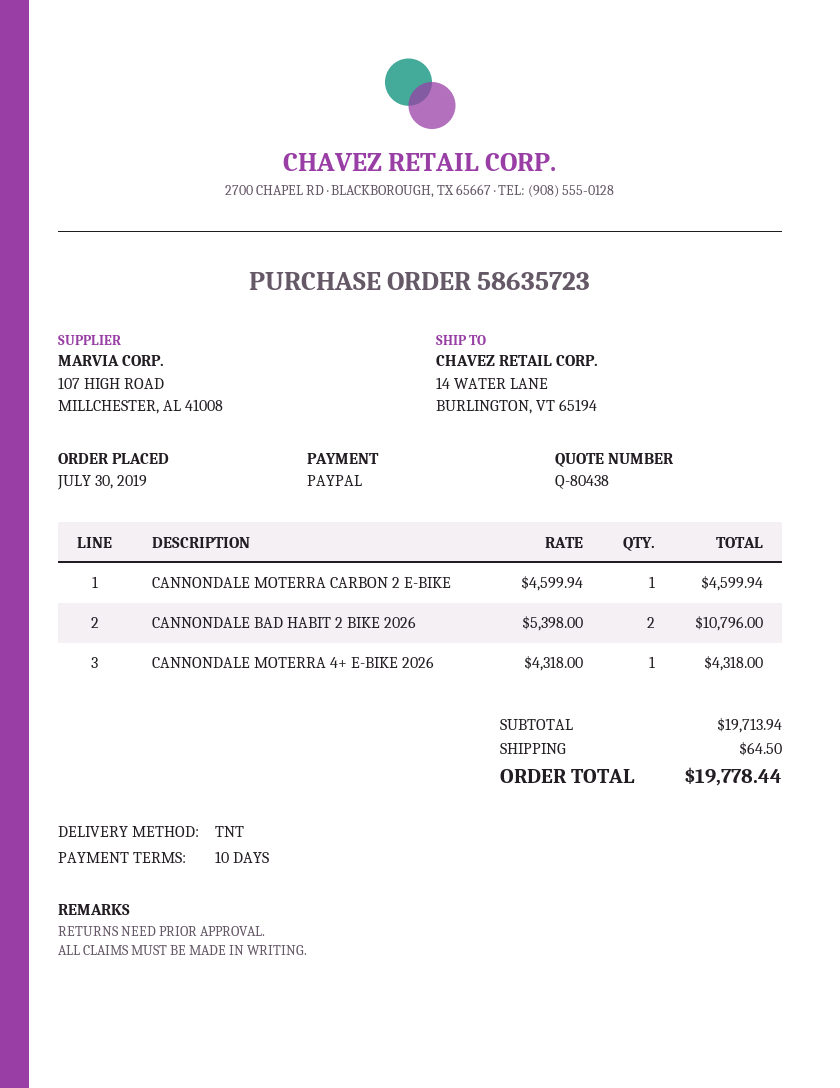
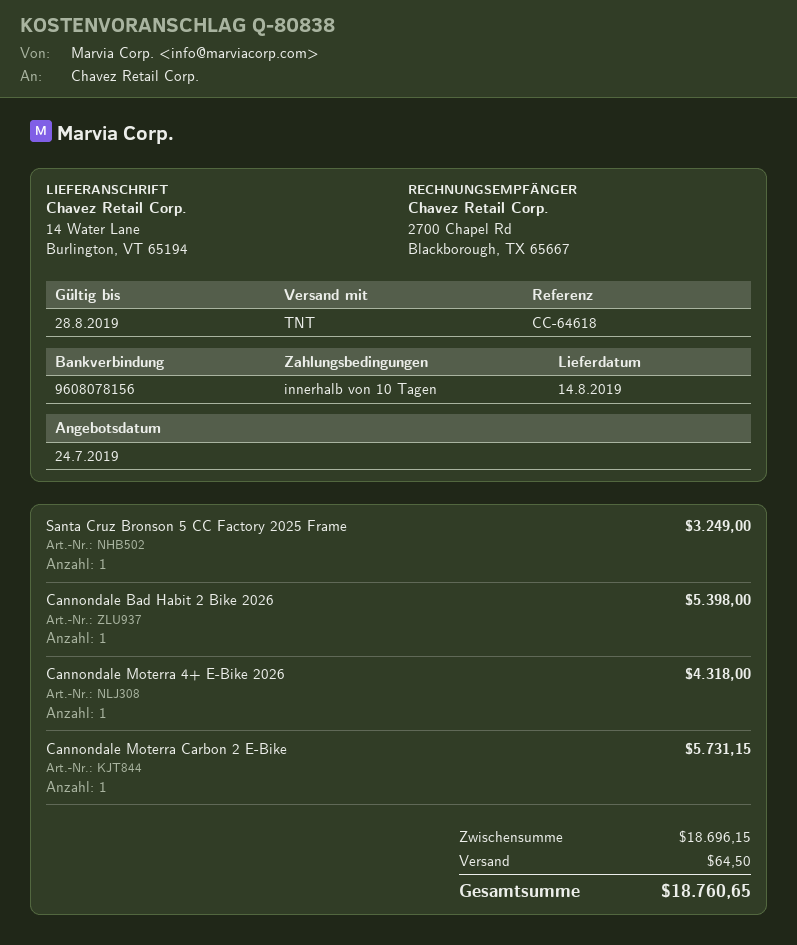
quote number: Q-80438 -> Q-80838
CANNONDALE MOTERRA CARBON 2 E-BIKE: 1 for 4599.94 -> 1 for 5731.15
CANNONDALE BAD HABIT 2 BIKE 2026: 2 for 10796.00 -> 1 for 5398.00
Santa Cruz Bronson 5 CC Factory 2025 Frame: none -> 1 for 3249.00
subtotal: 19713.94 -> 18696.15
total: 19778.44 -> 18760.65

